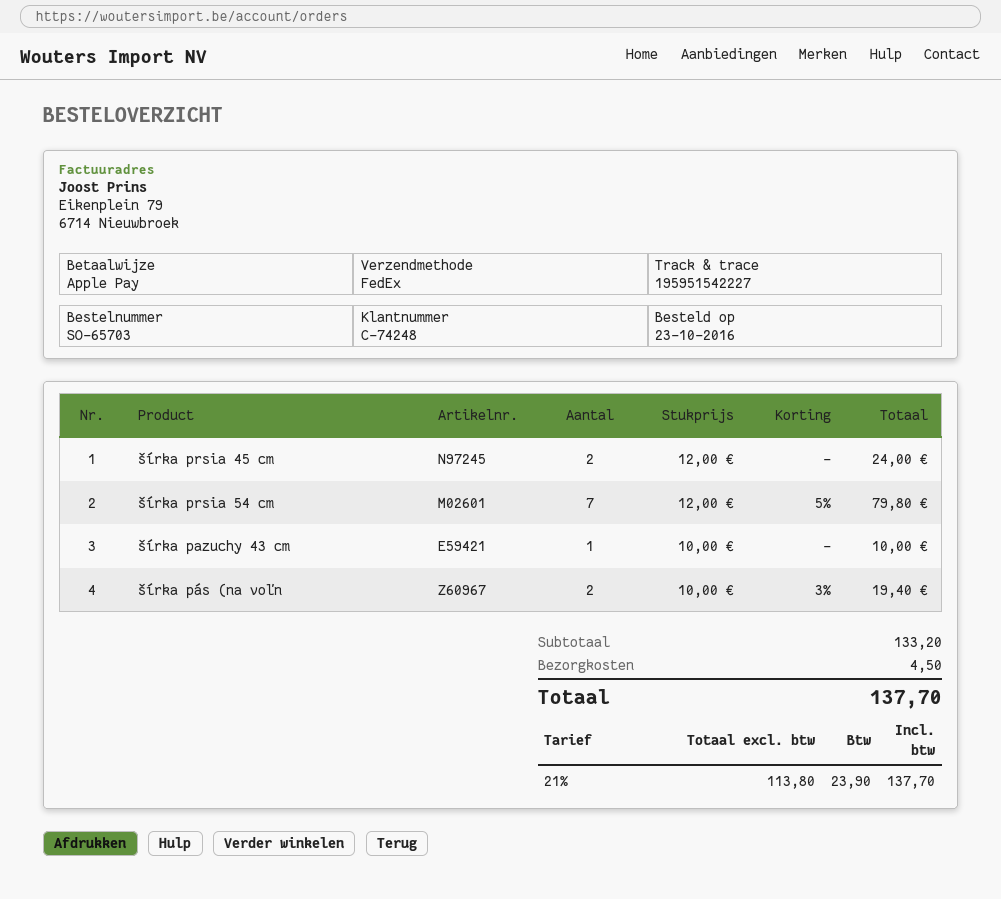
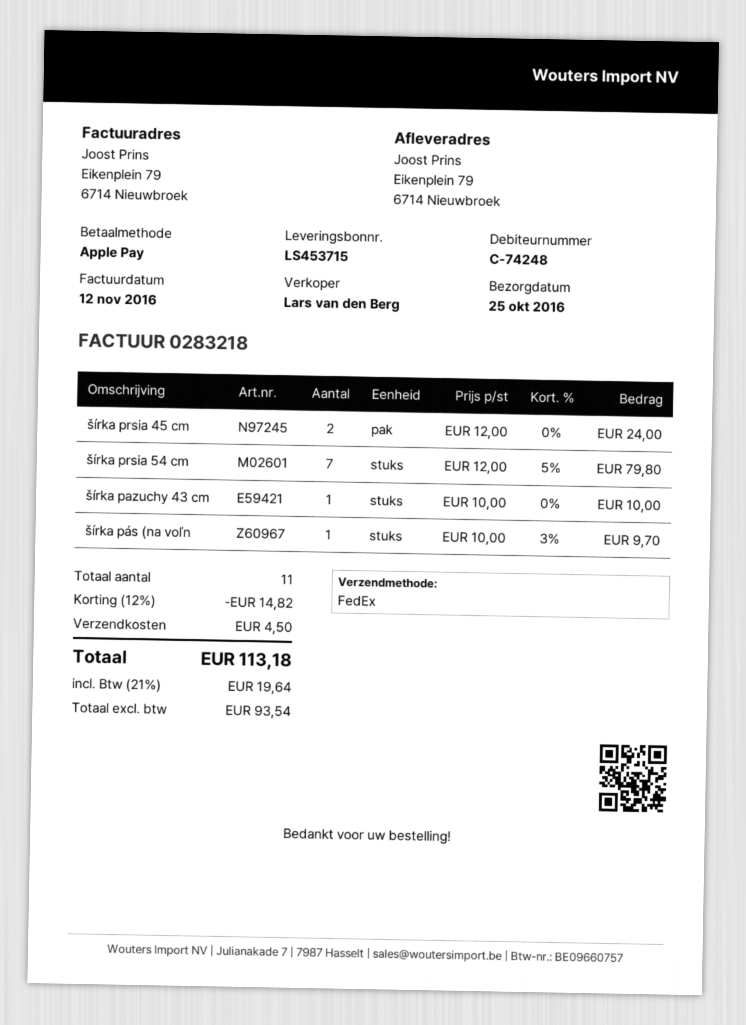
šírka pás (na voľn: 2 x 10.00 - 3% = 19.40 -> 1 x 10.00 - 3% = 9.70
discount: none -> 12% = 14.82
net: 113.80 -> 93.54
tax: 21% = 23.90 -> 21% = 19.64
total: 137.70 -> 113.18

